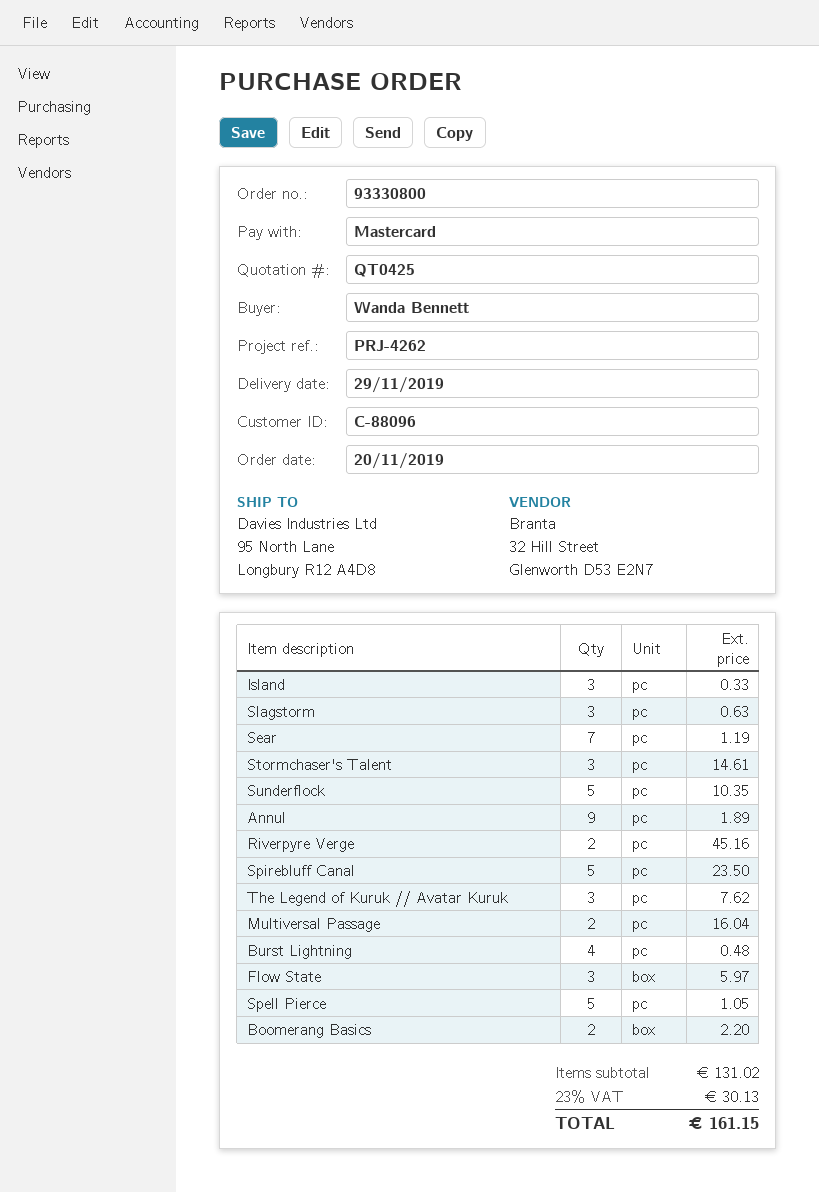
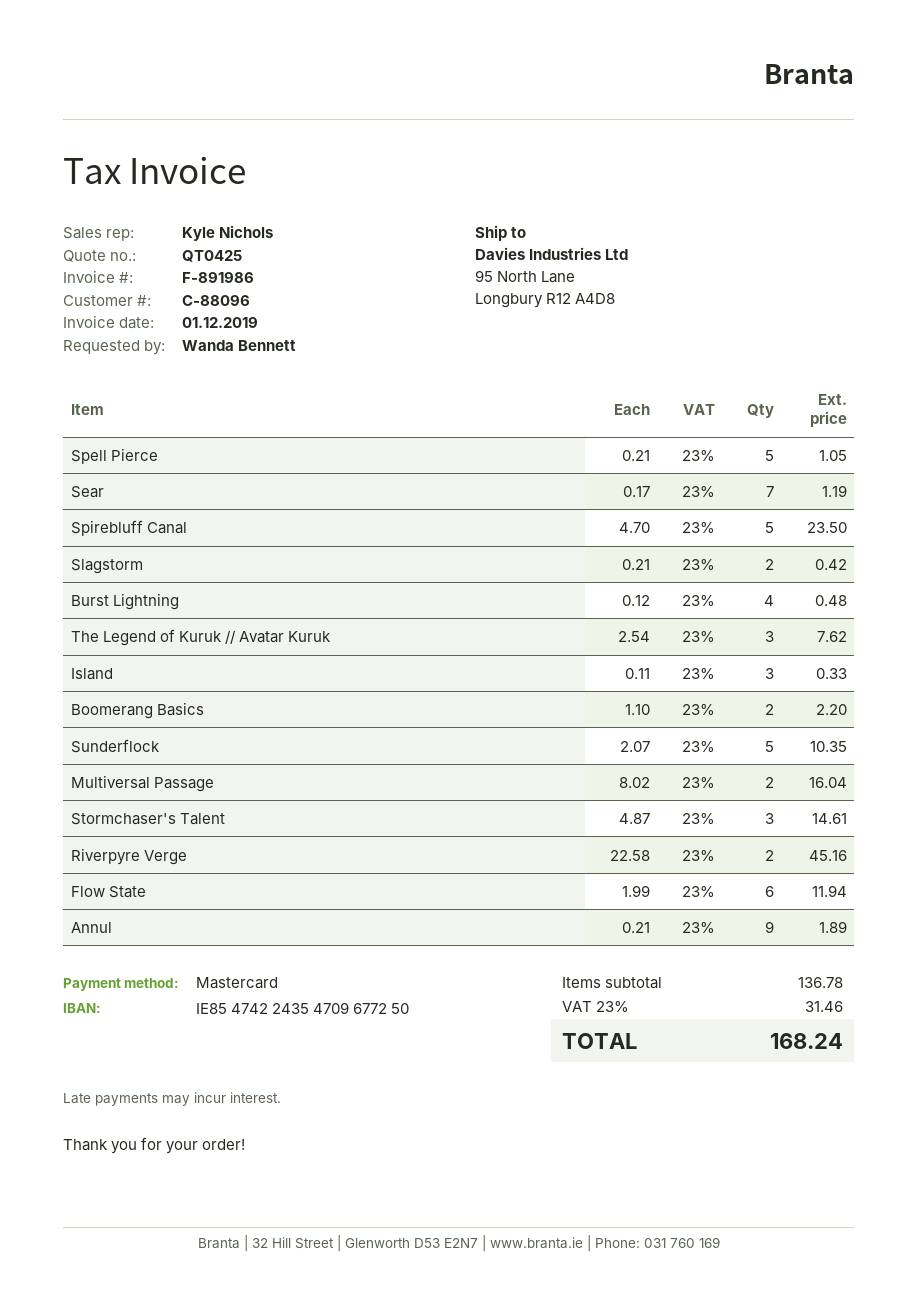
Slagstorm: 3 for 0.63 -> 2 for 0.42
Flow State: 3 for 5.97 -> 6 for 11.94
subtotal: 131.02 -> 136.78
tax: 23% = 30.13 -> 23% = 31.46
total: 161.15 -> 168.24

